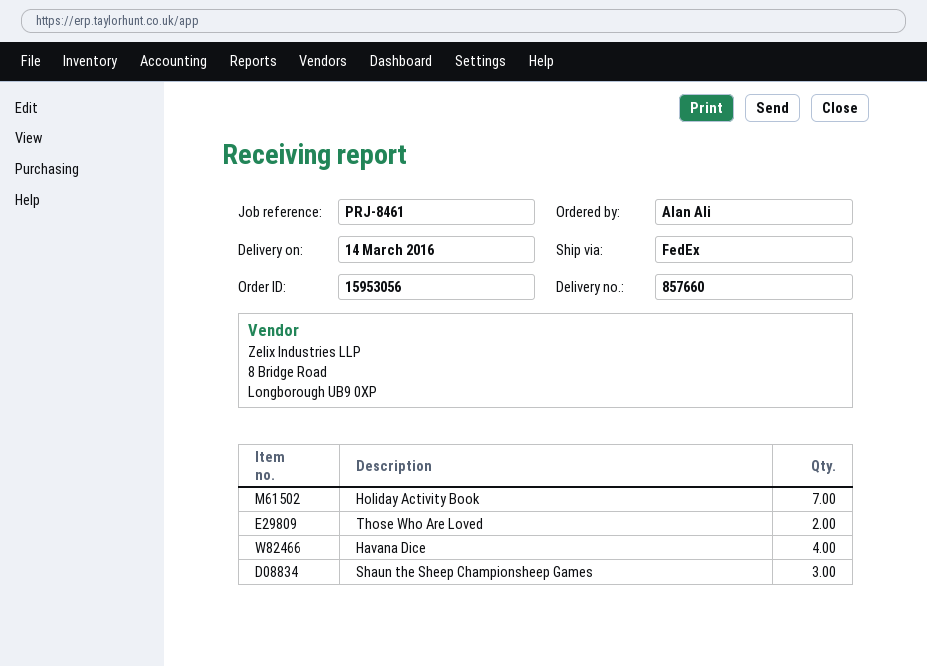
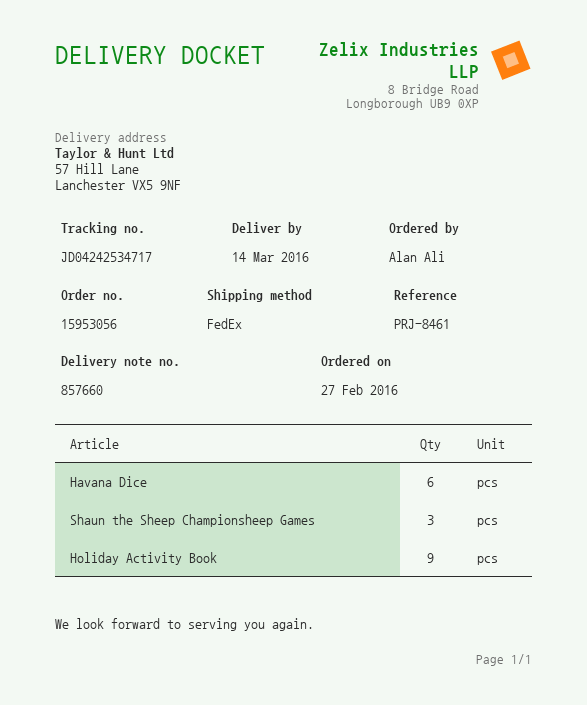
Holiday Activity Book: 7 -> 9
Those Who Are Loved: 2 -> none
Havana Dice: 4 -> 6

